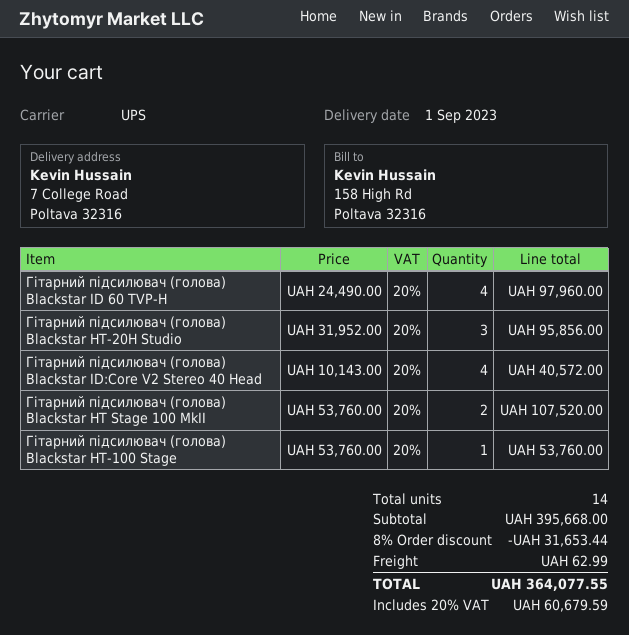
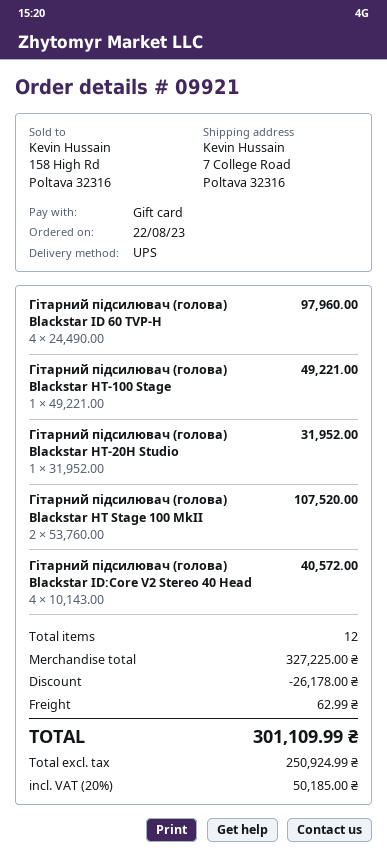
Гітарний підсилювач (голова) Blackstar HT-20H Studio: 3 x 31952.00 = 95856.00 -> 1 x 31952.00 = 31952.00
Гітарний підсилювач (голова) Blackstar HT-100 Stage: 1 x 53760.00 = 53760.00 -> 1 x 49221.00 = 49221.00
total quantity: 14 -> 12
subtotal: 395668.00 -> 327225.00
discount: 31653.44 -> 26178.00
tax: 20% = 60679.59 -> 20% = 50185.00
total: 364077.55 -> 301109.99

